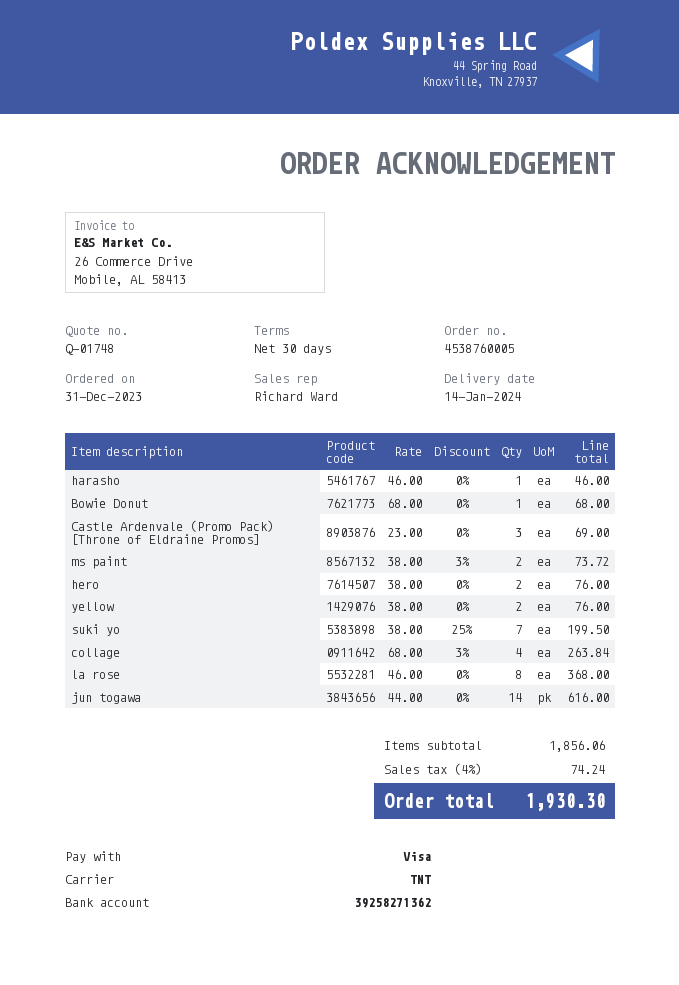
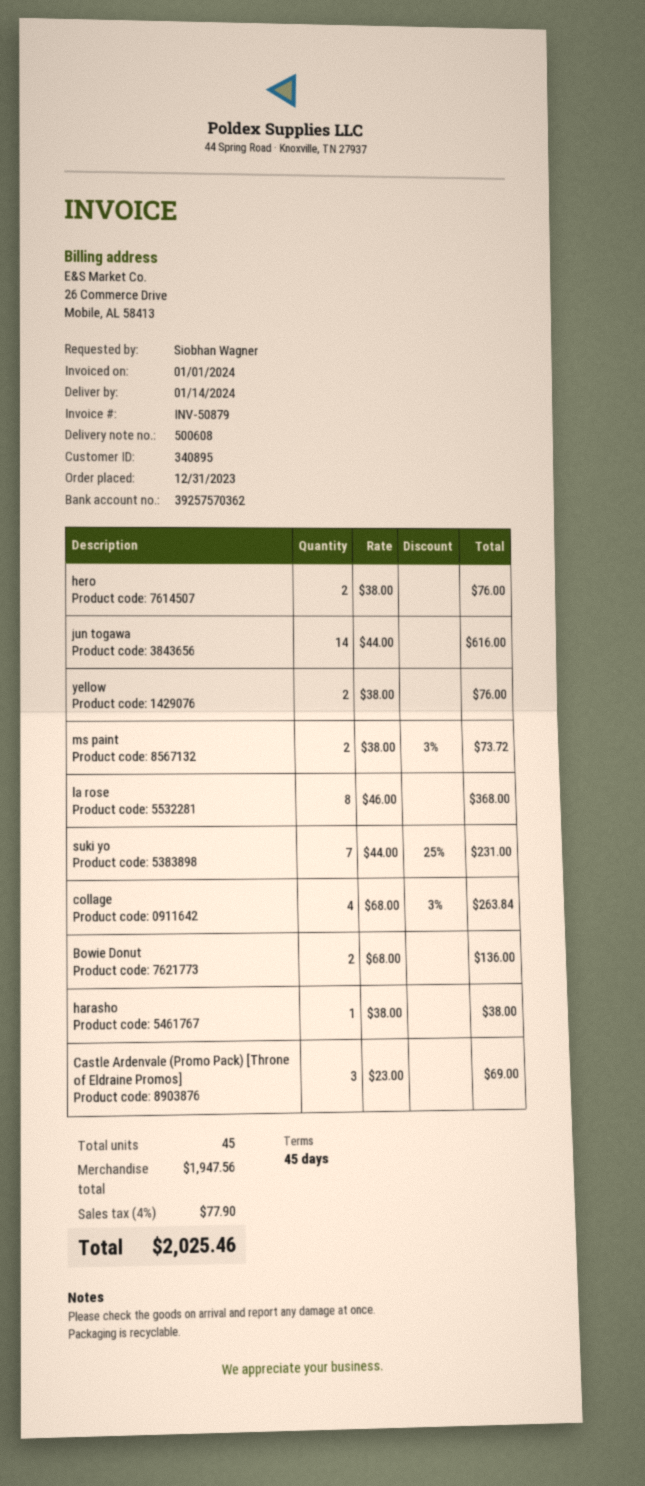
payment terms: 30 days -> 45 days
bank account: 39258271362 -> 39257570362
harasho: 1 x 46.00 = 46.00 -> 1 x 38.00 = 38.00
Bowie Donut: 1 x 68.00 = 68.00 -> 2 x 68.00 = 136.00
suki yo: 7 x 38.00 - 25% = 199.50 -> 7 x 44.00 - 25% = 231.00
subtotal: 1856.06 -> 1947.56
tax: 4% = 74.24 -> 4% = 77.90
total: 1930.30 -> 2025.46

